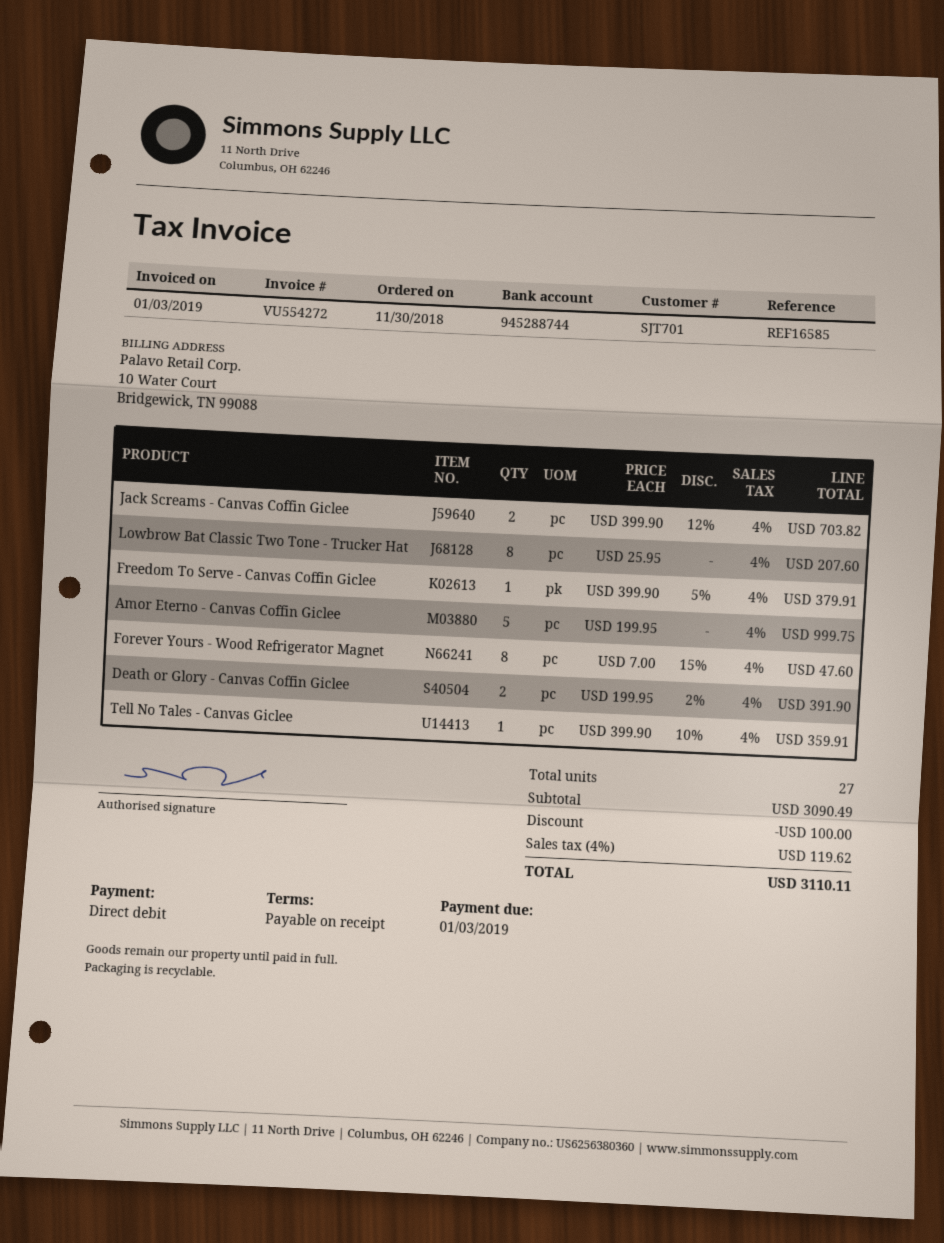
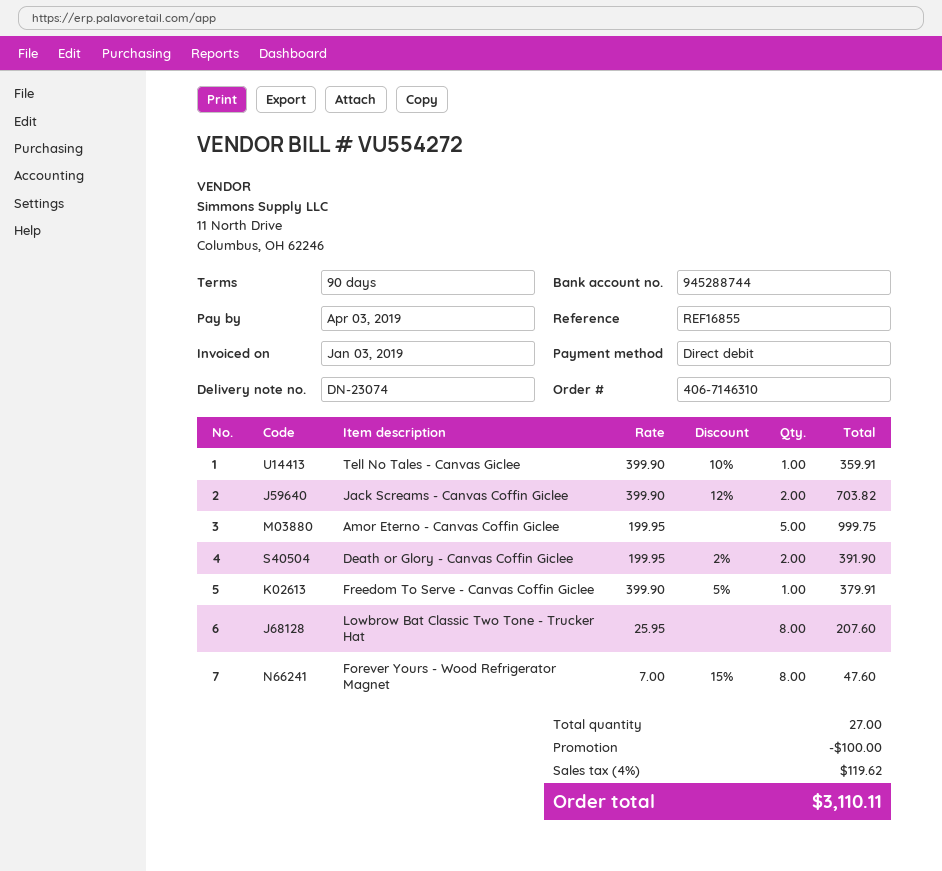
payment terms: on receipt -> 90 days
due date: 2019-01-03 -> 2019-04-03
reference: REF16585 -> REF16855

